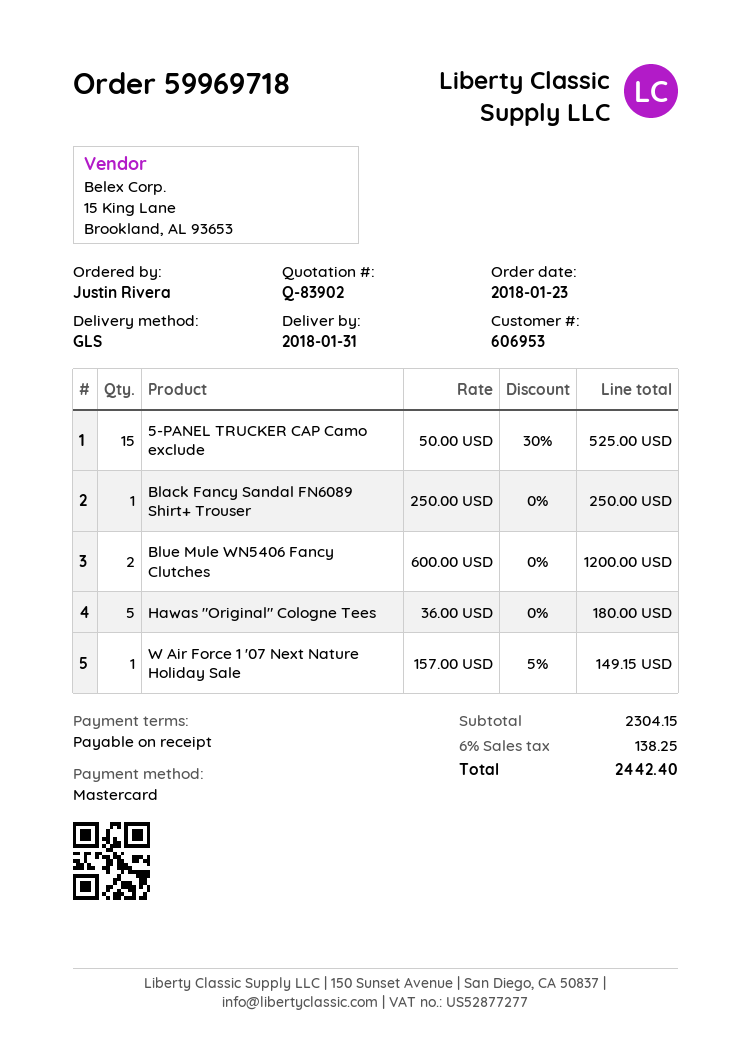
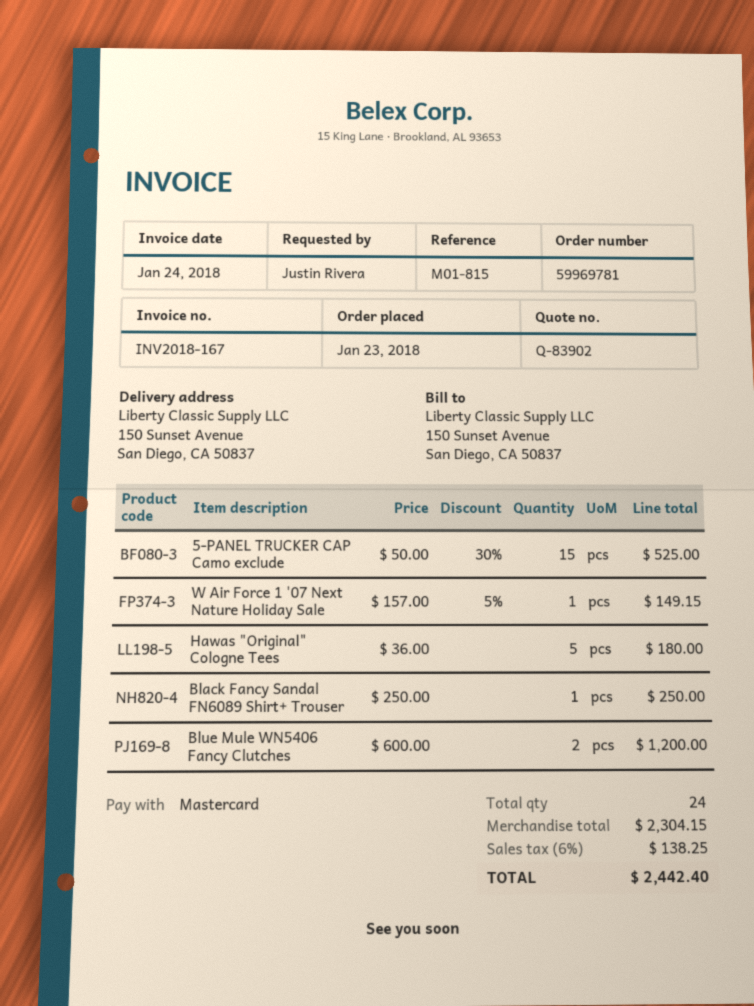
order number: 59969718 -> 59969781

